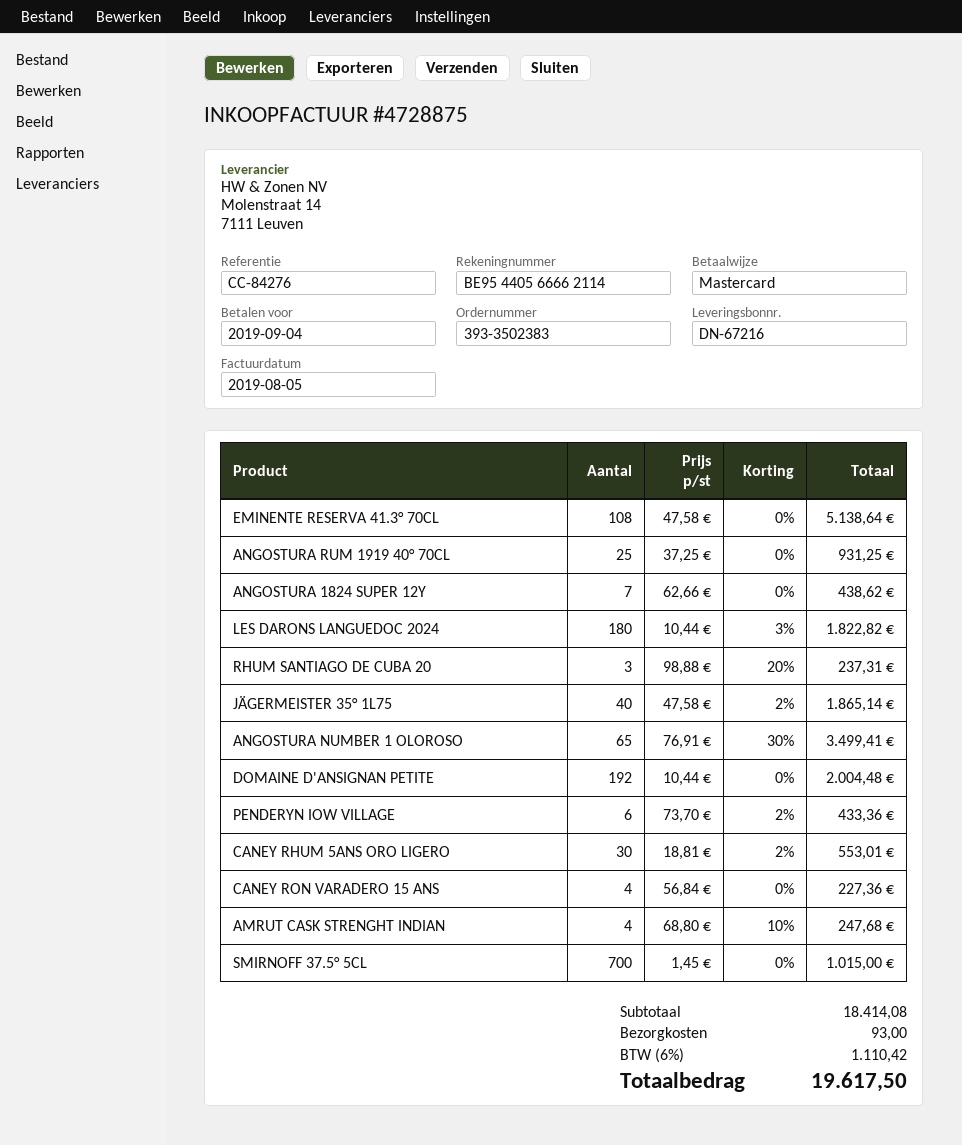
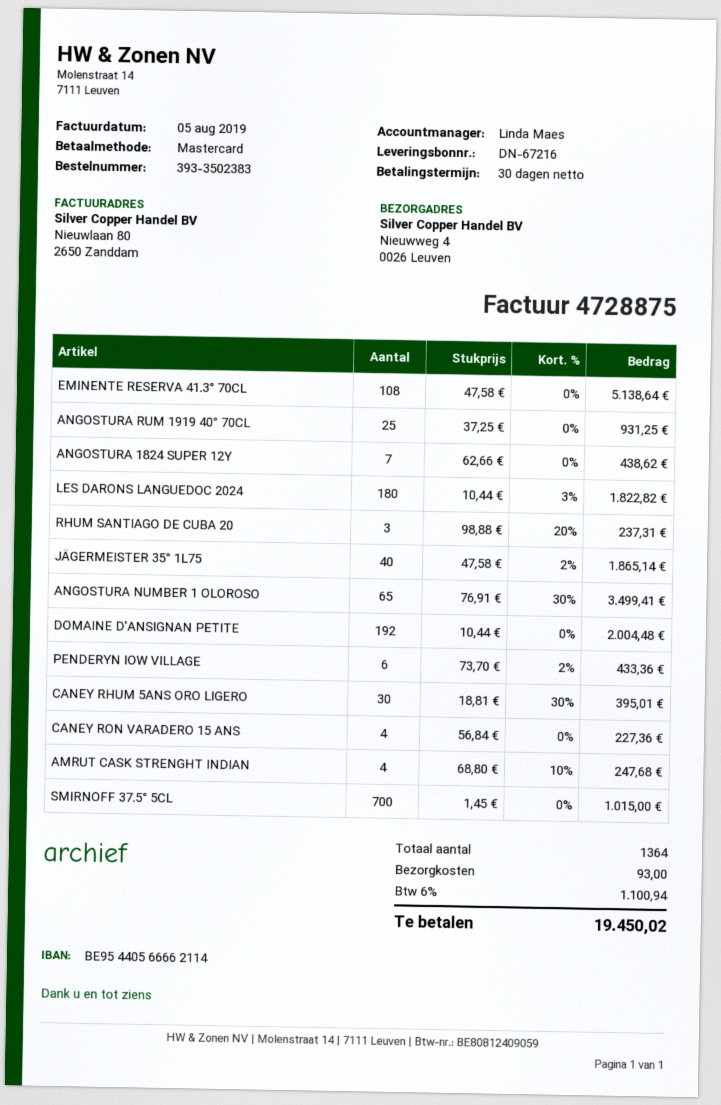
CANEY RHUM 5ANS ORO LIGERO: 30 x 18.81 - 2% = 553.01 -> 30 x 18.81 - 30% = 395.01
tax: 6% = 1110.42 -> 6% = 1100.94
total: 19617.50 -> 19450.02

